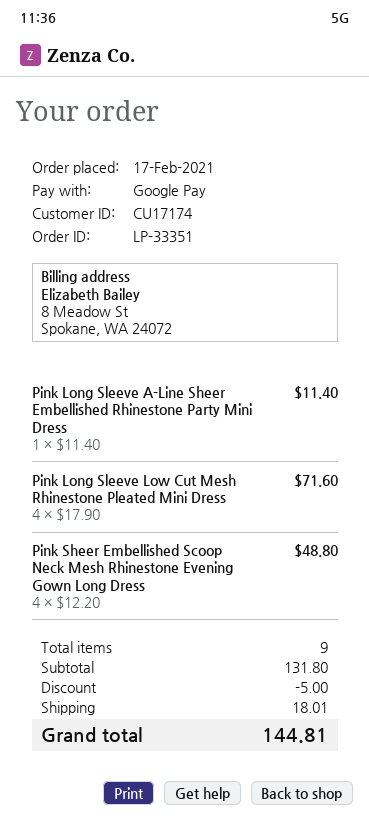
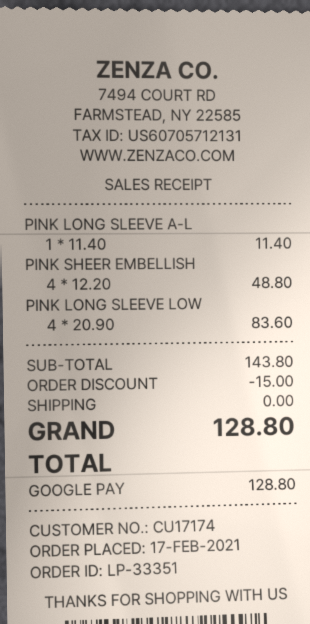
Pink Long Sleeve Low Cut Mesh Rhinestone Pleated Mini Dress: 4 x 17.90 = 71.60 -> 4 x 20.90 = 83.60
subtotal: 131.80 -> 143.80
discount: 5.00 -> 15.00
shipping: 18.01 -> 0.00
total: 144.81 -> 128.80

